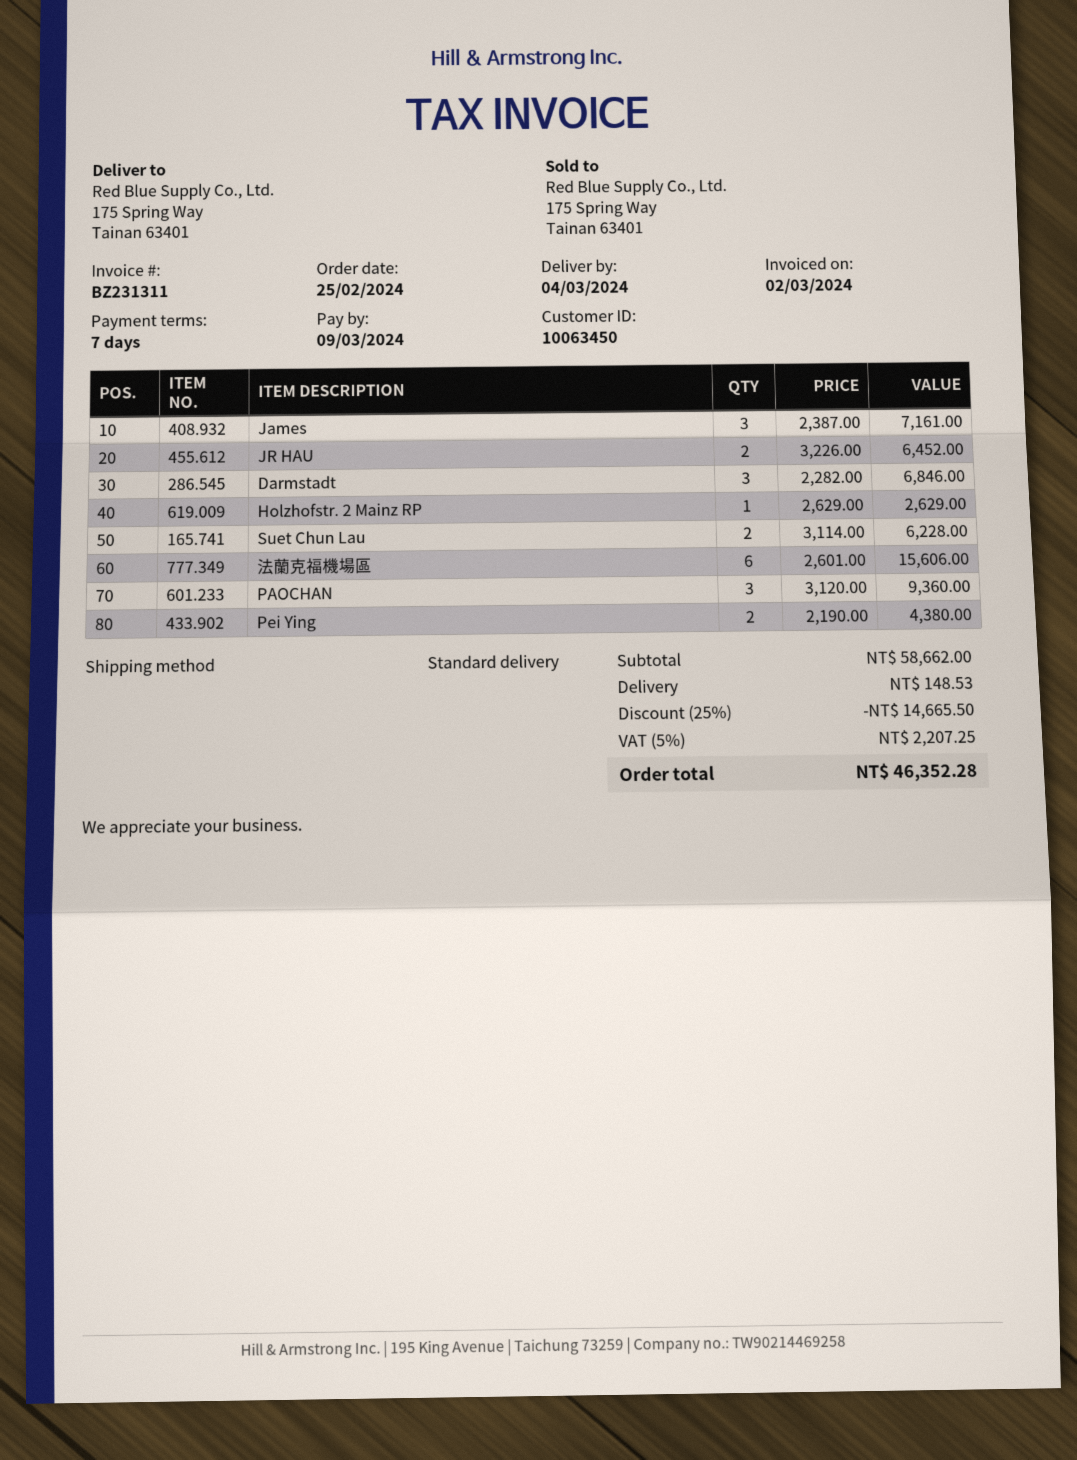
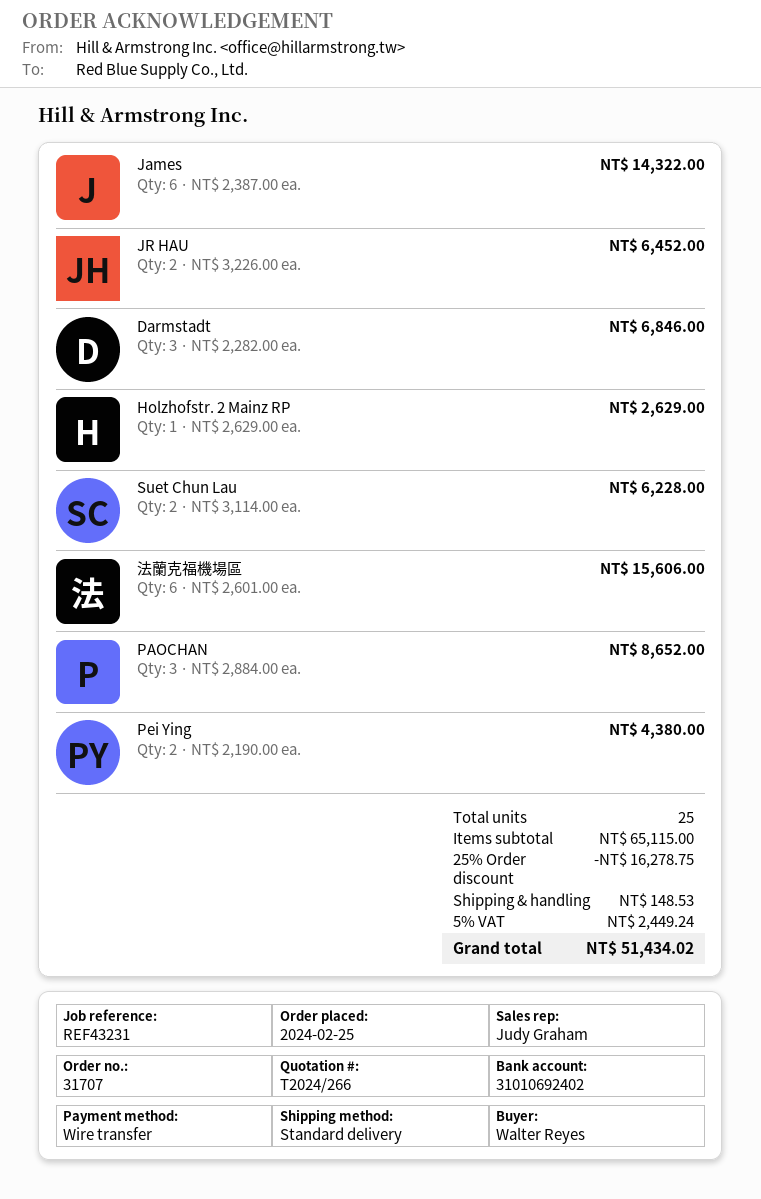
James: 3 x 2387.00 = 7161.00 -> 6 x 2387.00 = 14322.00
PAOCHAN: 3 x 3120.00 = 9360.00 -> 3 x 2884.00 = 8652.00
subtotal: 58662.00 -> 65115.00
discount: 25% = 14665.50 -> 25% = 16278.75
tax: 5% = 2207.25 -> 5% = 2449.24
total: 46352.28 -> 51434.02

